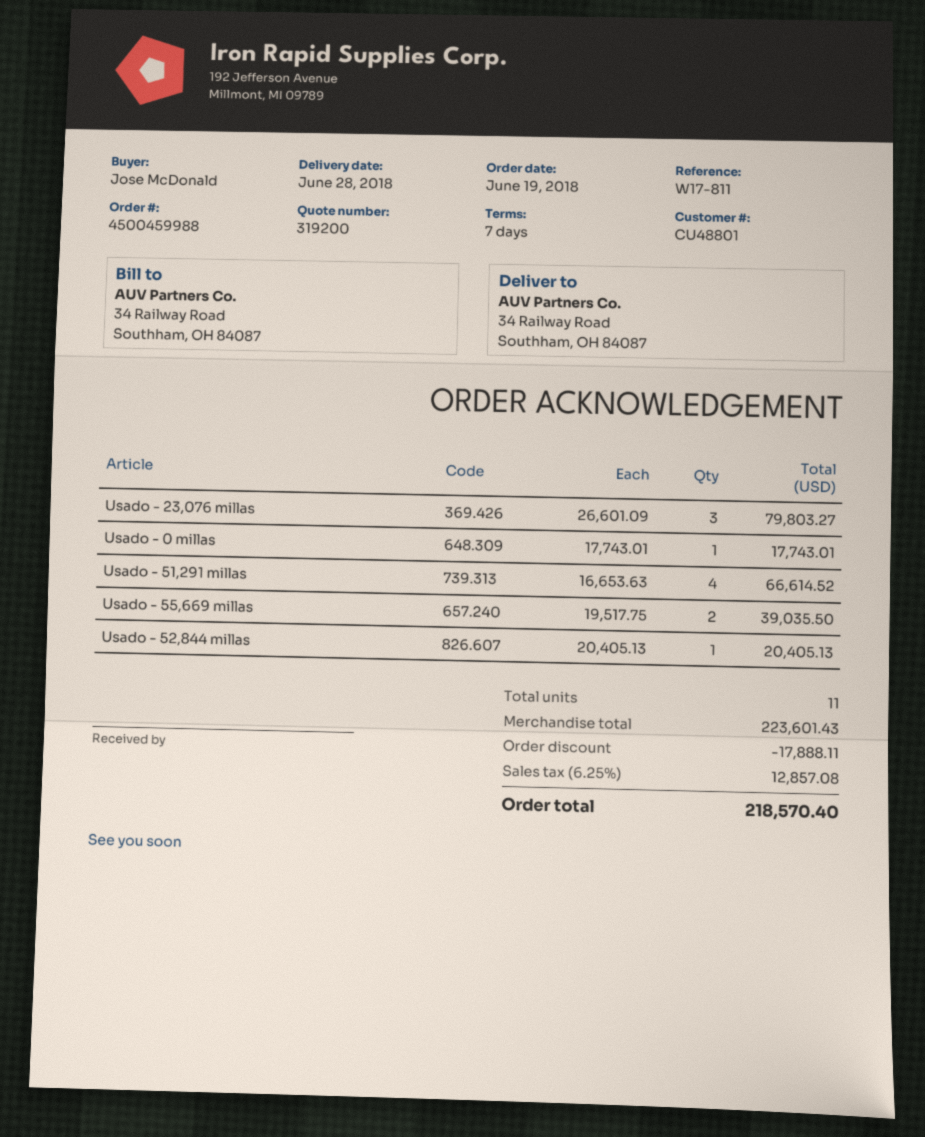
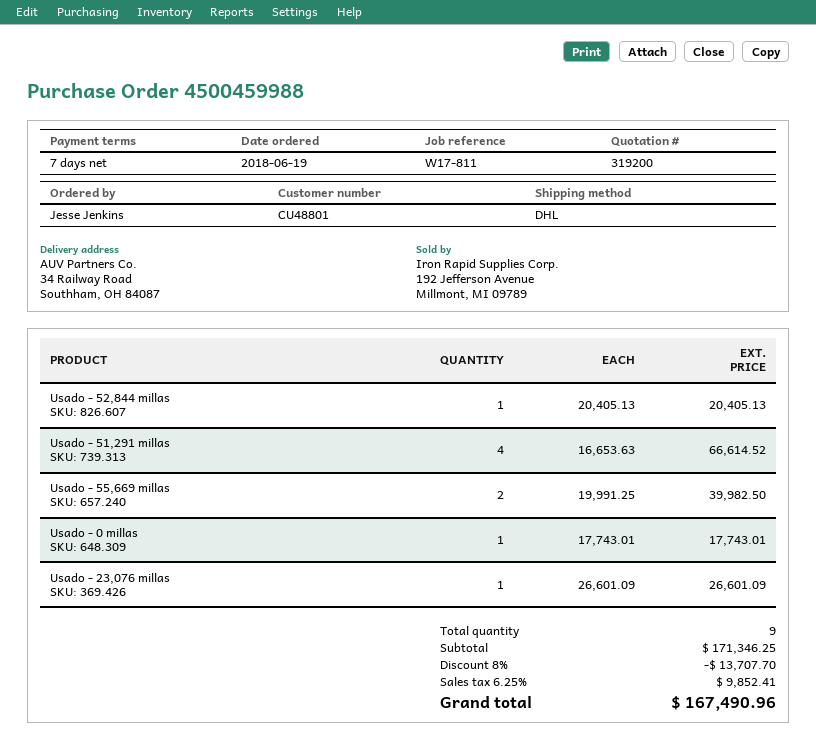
ordered by: Jose McDonald -> Jesse Jenkins
Usado - 23,076 millas: 3 x 26601.09 = 79803.27 -> 1 x 26601.09 = 26601.09
Usado - 55,669 millas: 2 x 19517.75 = 39035.50 -> 2 x 19991.25 = 39982.50
total quantity: 11 -> 9
subtotal: 223601.43 -> 171346.25
discount: 17888.11 -> 13707.70
tax: 6.25% = 12857.08 -> 6.25% = 9852.41
total: 218570.40 -> 167490.96

